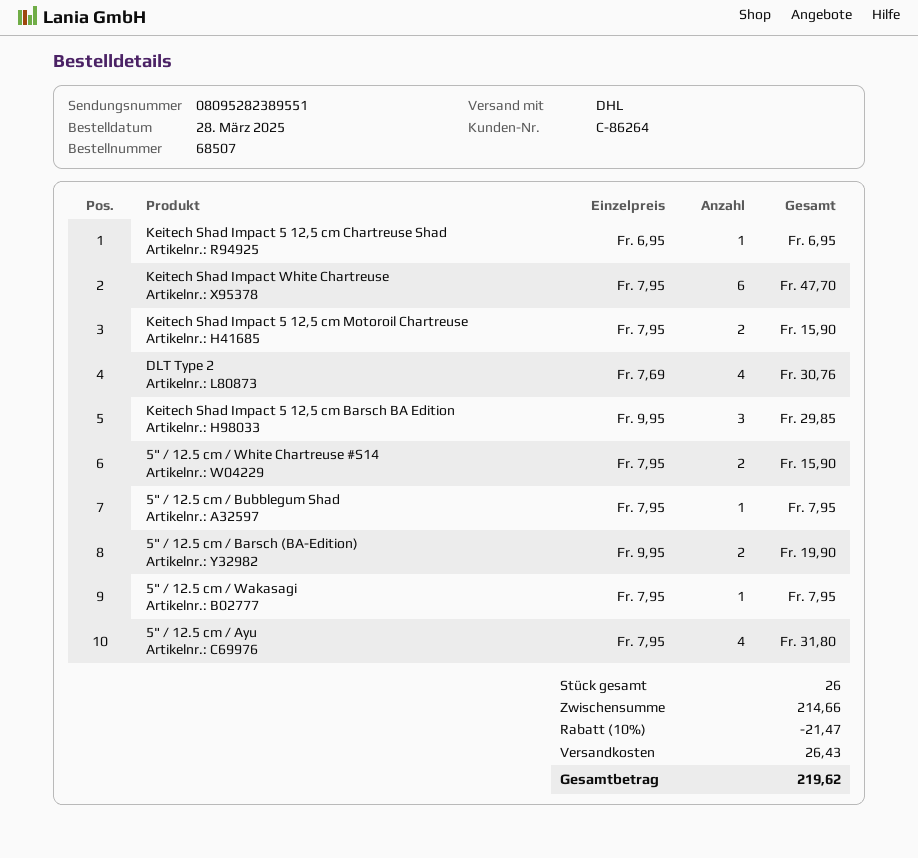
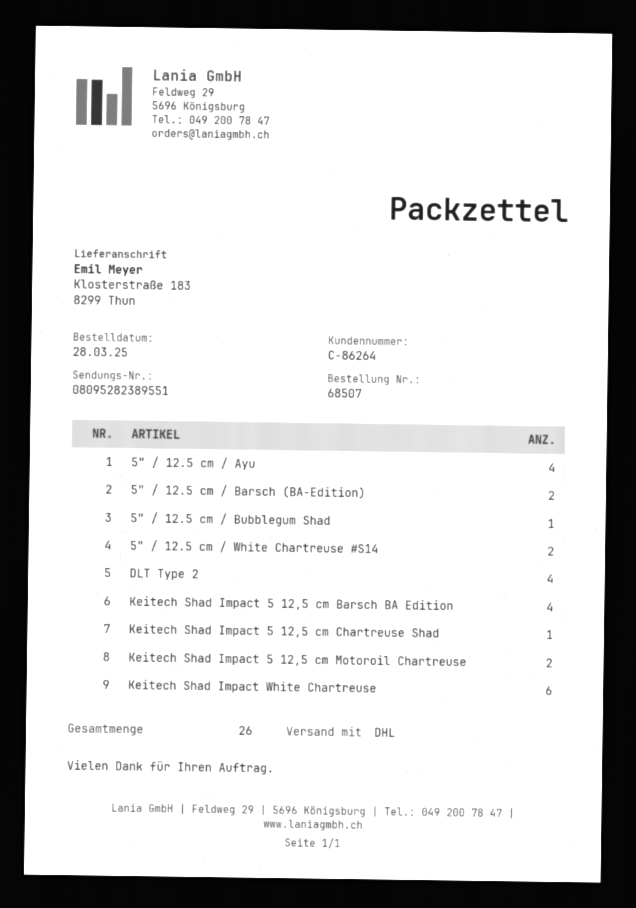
Keitech Shad Impact 5 12,5 cm Barsch BA Edition: 3 -> 4
5" / 12.5 cm / Wakasagi: 1 -> none

